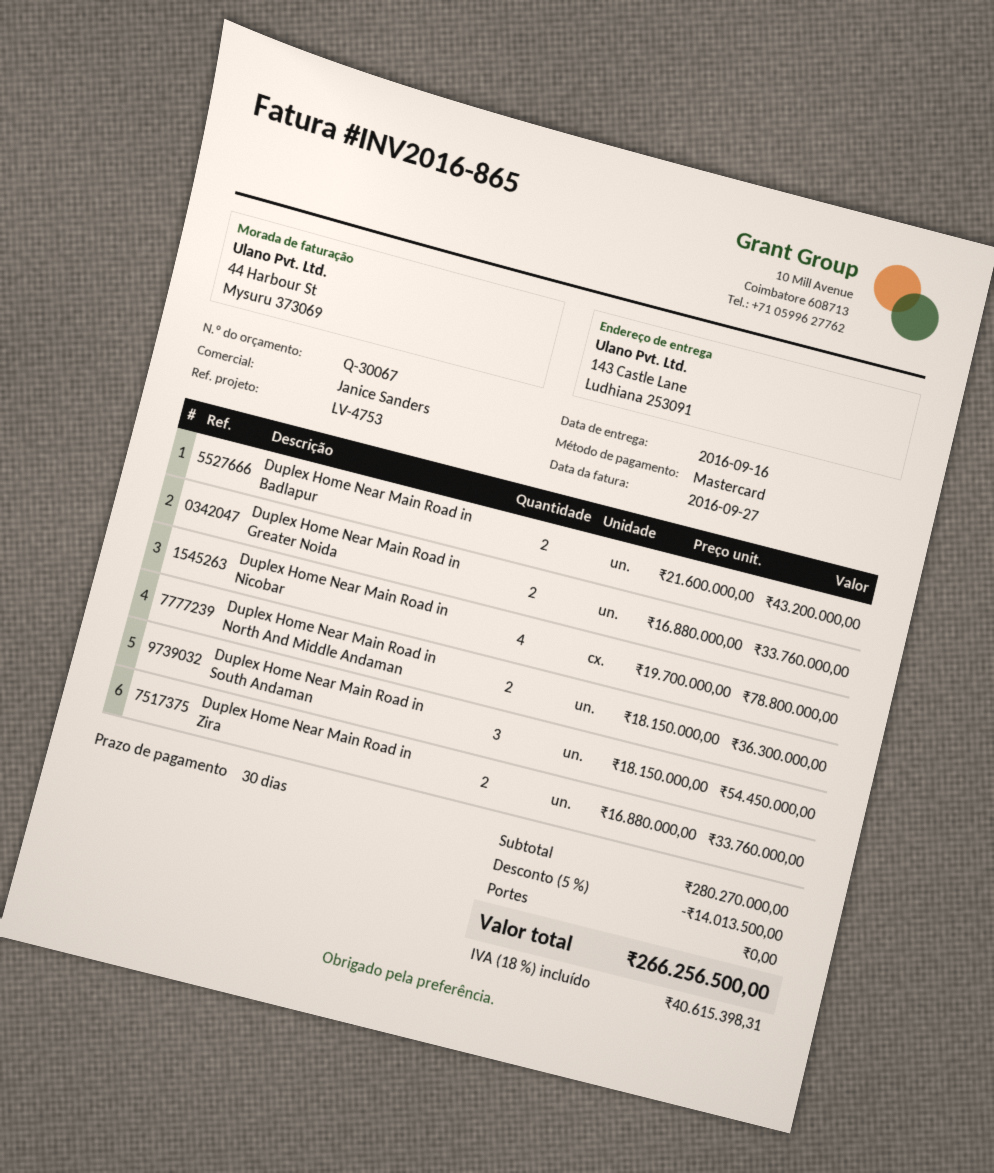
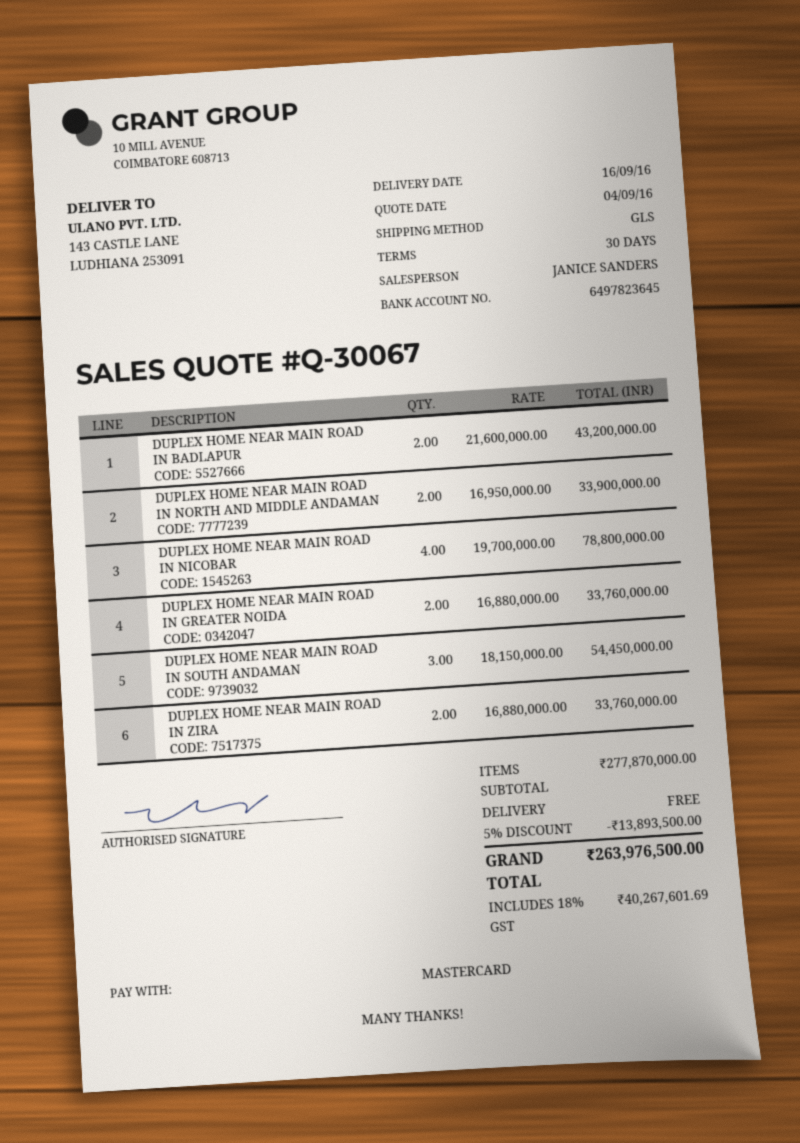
Duplex Home Near Main Road in North And Middle Andaman: 2 x 18150000.00 = 36300000.00 -> 2 x 16950000.00 = 33900000.00
subtotal: 280270000.00 -> 277870000.00
discount: 5% = 14013500.00 -> 5% = 13893500.00
tax: 18% = 40615398.31 -> 18% = 40267601.69
total: 266256500.00 -> 263976500.00

